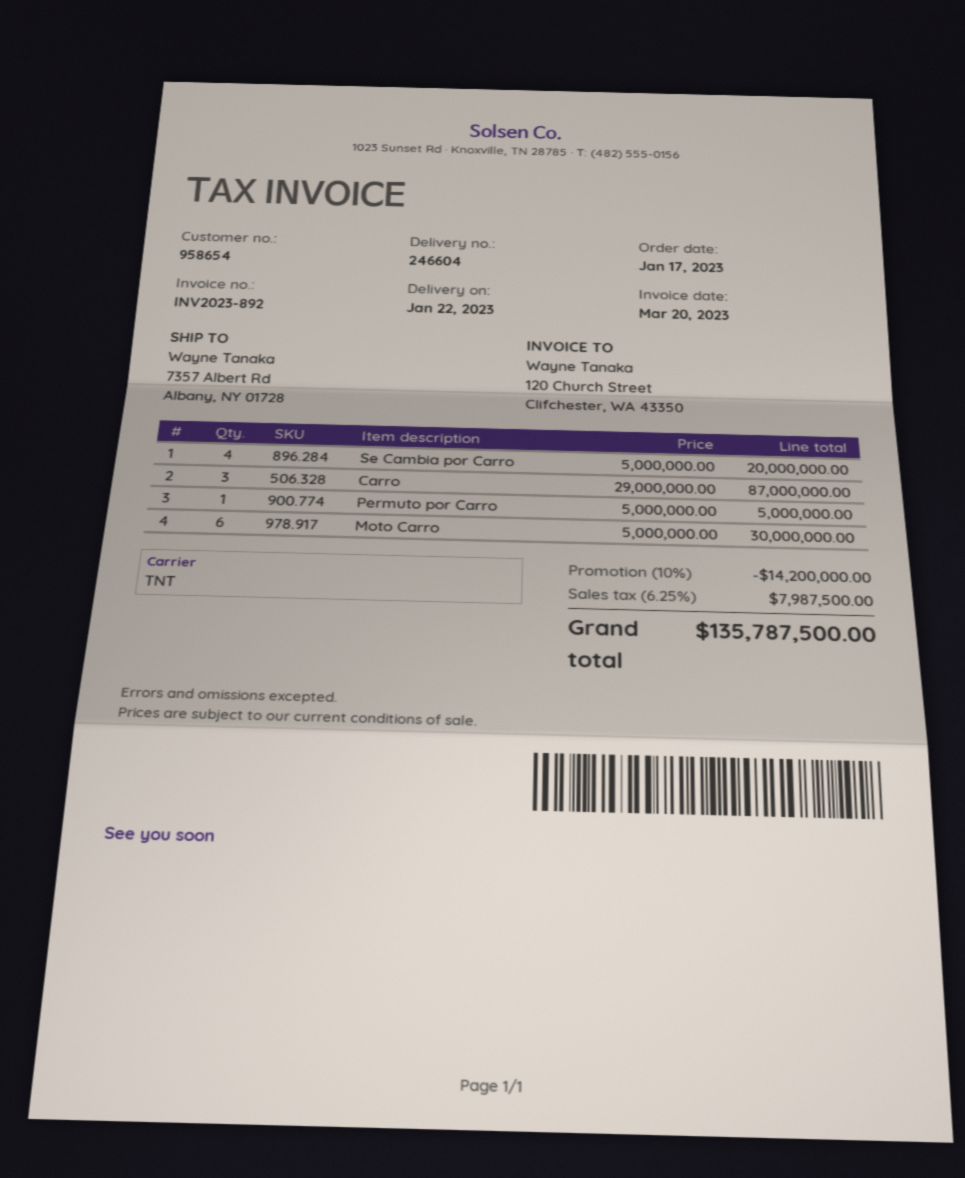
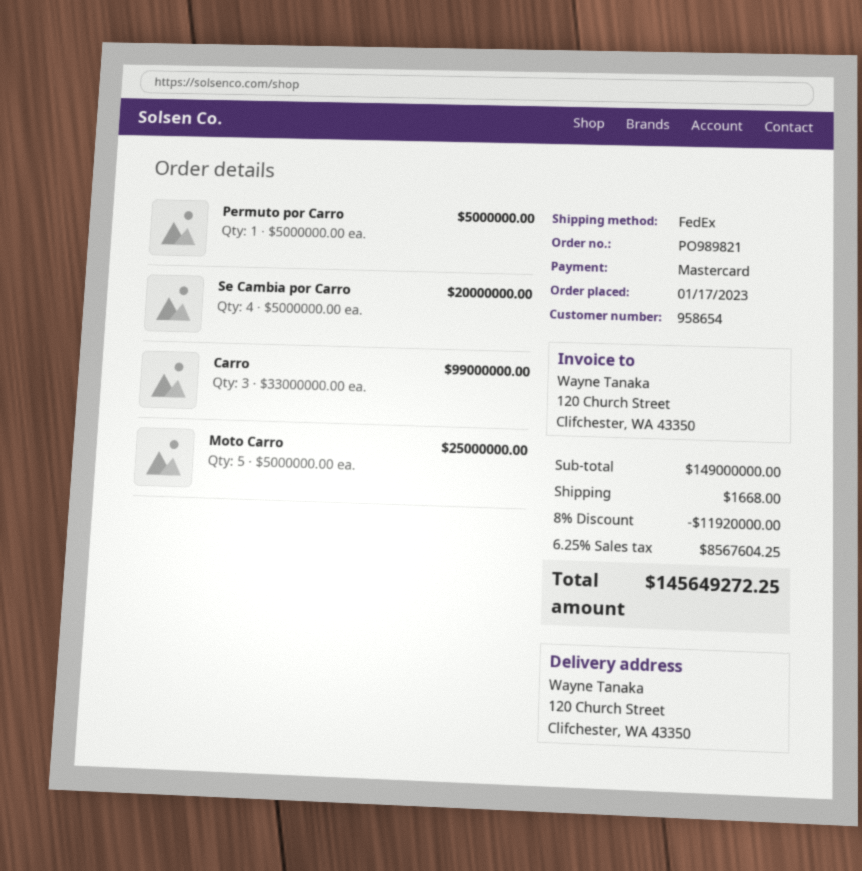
shipping method: TNT -> FedEx
ship to: 7357 Albert Rd, Albany, NY 01728 -> 120 Church Street, Clifchester, WA 43350
Carro: 3 x 29000000.00 = 87000000.00 -> 3 x 33000000.00 = 99000000.00
Moto Carro: 6 x 5000000.00 = 30000000.00 -> 5 x 5000000.00 = 25000000.00
discount: 10% = 14200000.00 -> 8% = 11920000.00
shipping: none -> 1668.00
tax: 6.25% = 7987500.00 -> 6.25% = 8567604.25
total: 135787500.00 -> 145649272.25

